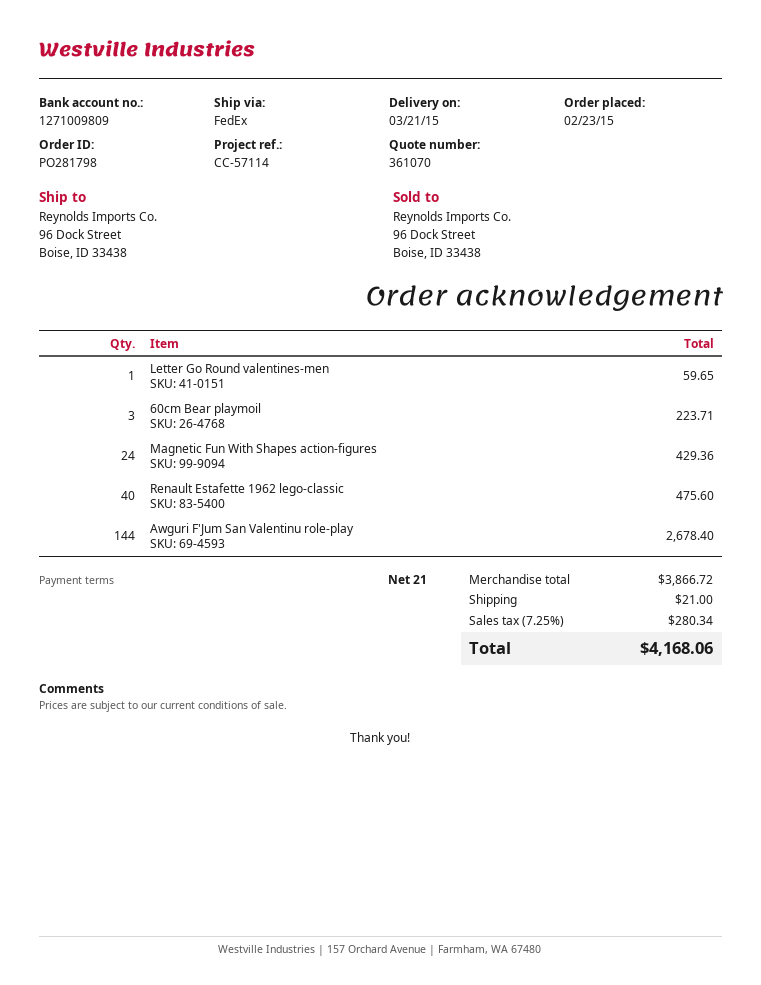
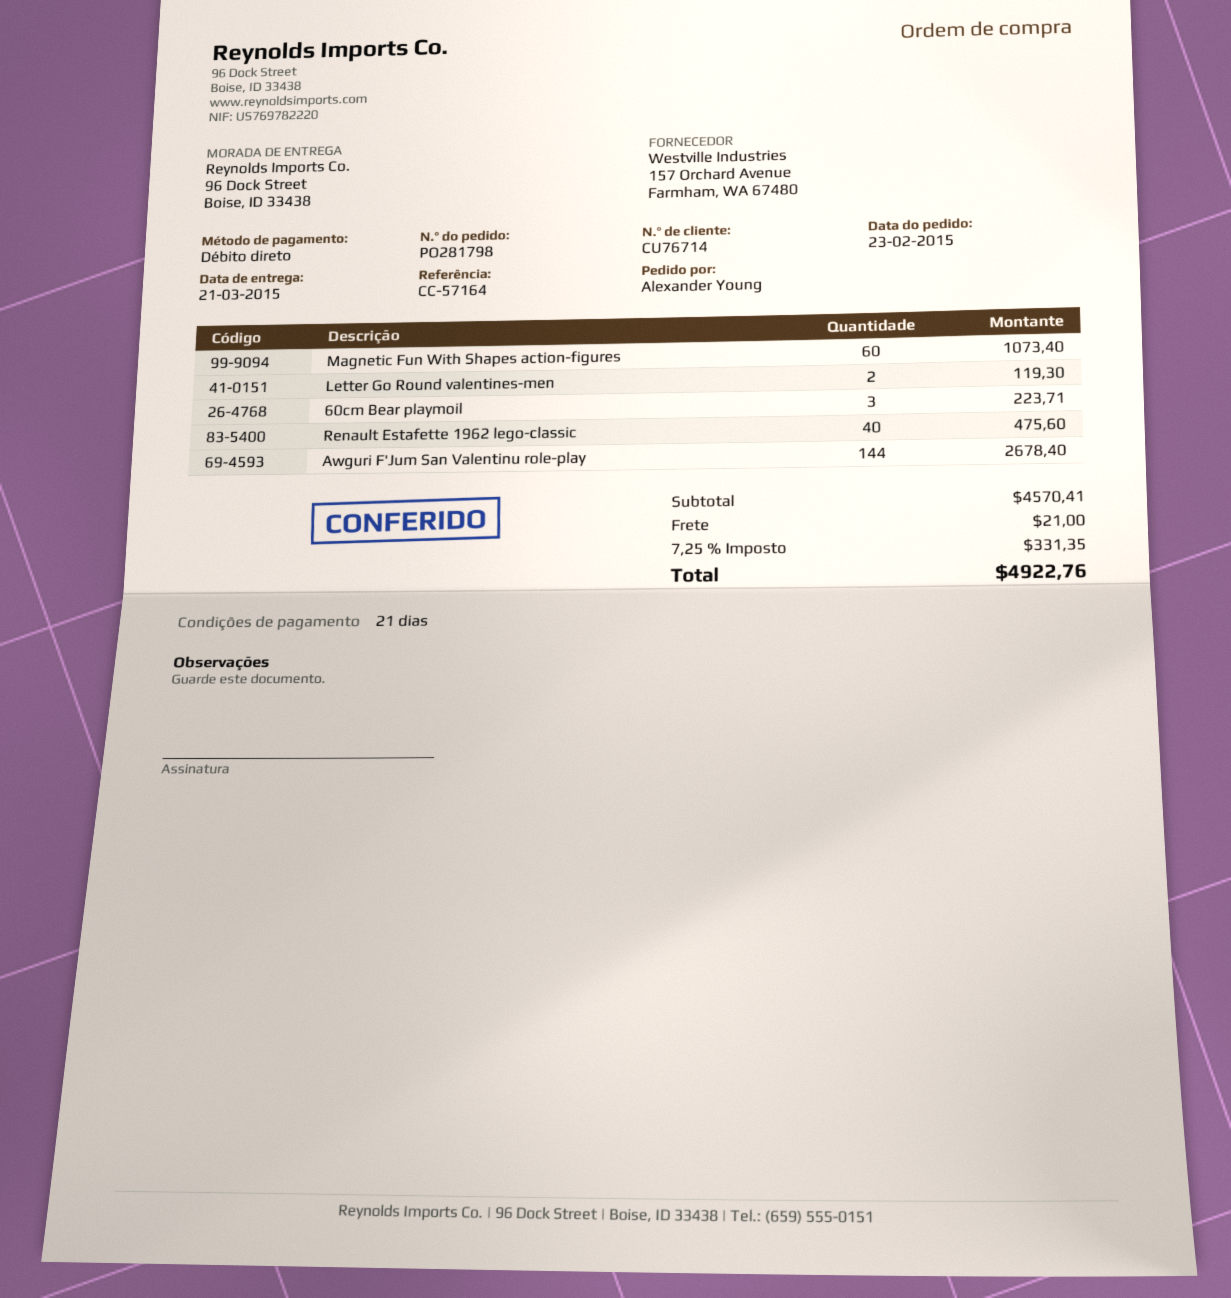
reference: CC-57114 -> CC-57164
Letter Go Round valentines-men: 1 for 59.65 -> 2 for 119.30
Magnetic Fun With Shapes action-figures: 24 for 429.36 -> 60 for 1073.40
subtotal: 3866.72 -> 4570.41
tax: 7.25% = 280.34 -> 7.25% = 331.35
total: 4168.06 -> 4922.76

